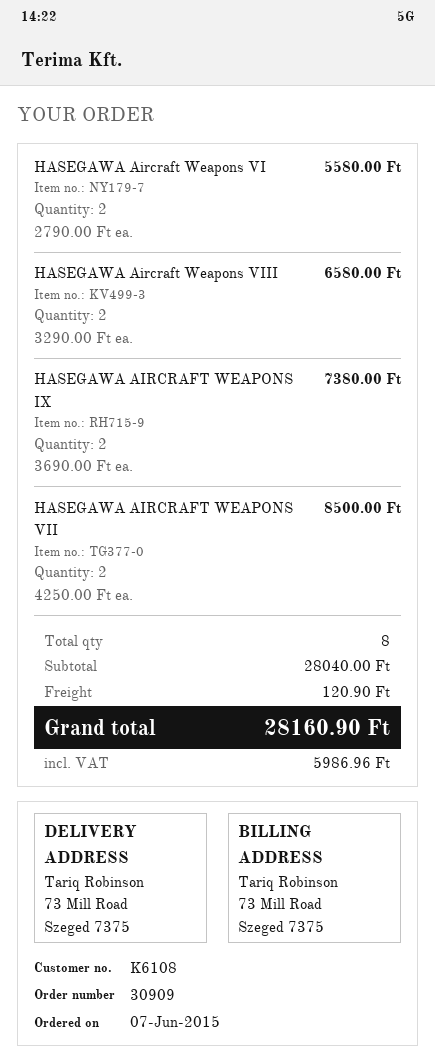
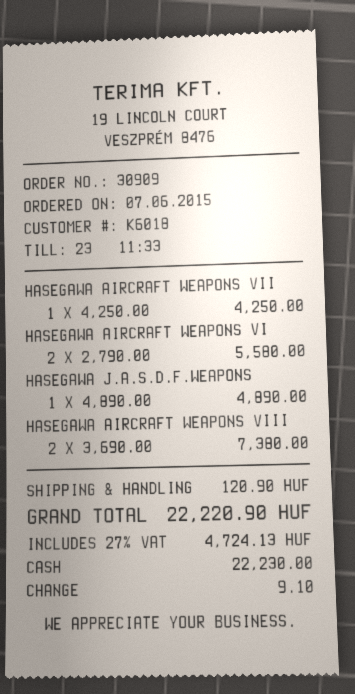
customer number: K6108 -> K6018
HASEGAWA Aircraft Weapons VIII: 2 x 3290.00 = 6580.00 -> 2 x 3690.00 = 7380.00
HASEGAWA AIRCRAFT WEAPONS IX: 2 x 3690.00 = 7380.00 -> none
HASEGAWA AIRCRAFT WEAPONS VII: 2 x 4250.00 = 8500.00 -> 1 x 4250.00 = 4250.00
HASEGAWA J.A.S.D.F.WEAPONS: none -> 1 x 4890.00 = 4890.00
tax: 5986.96 -> 4724.13
total: 28160.90 -> 22220.90

